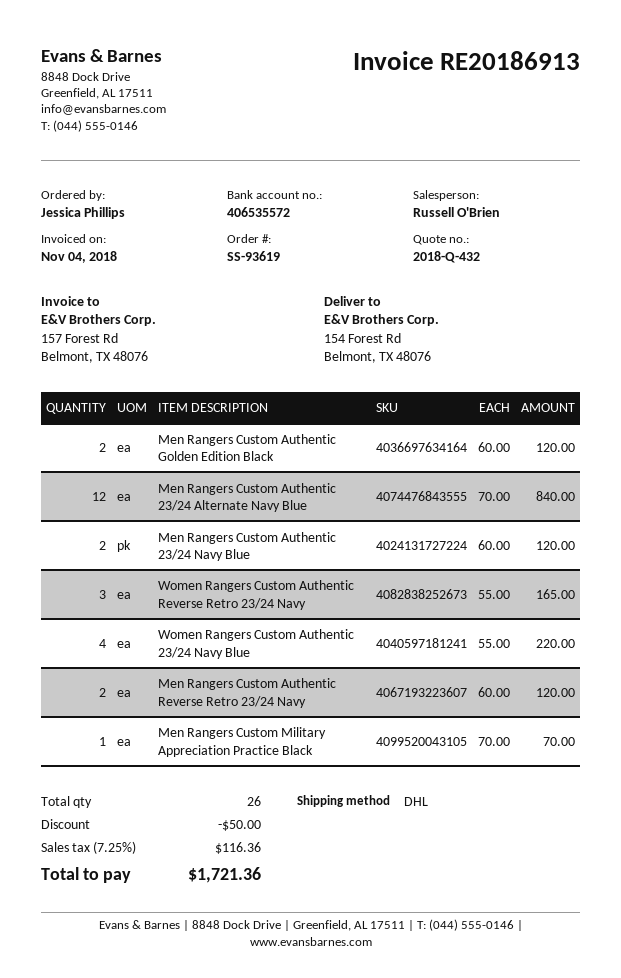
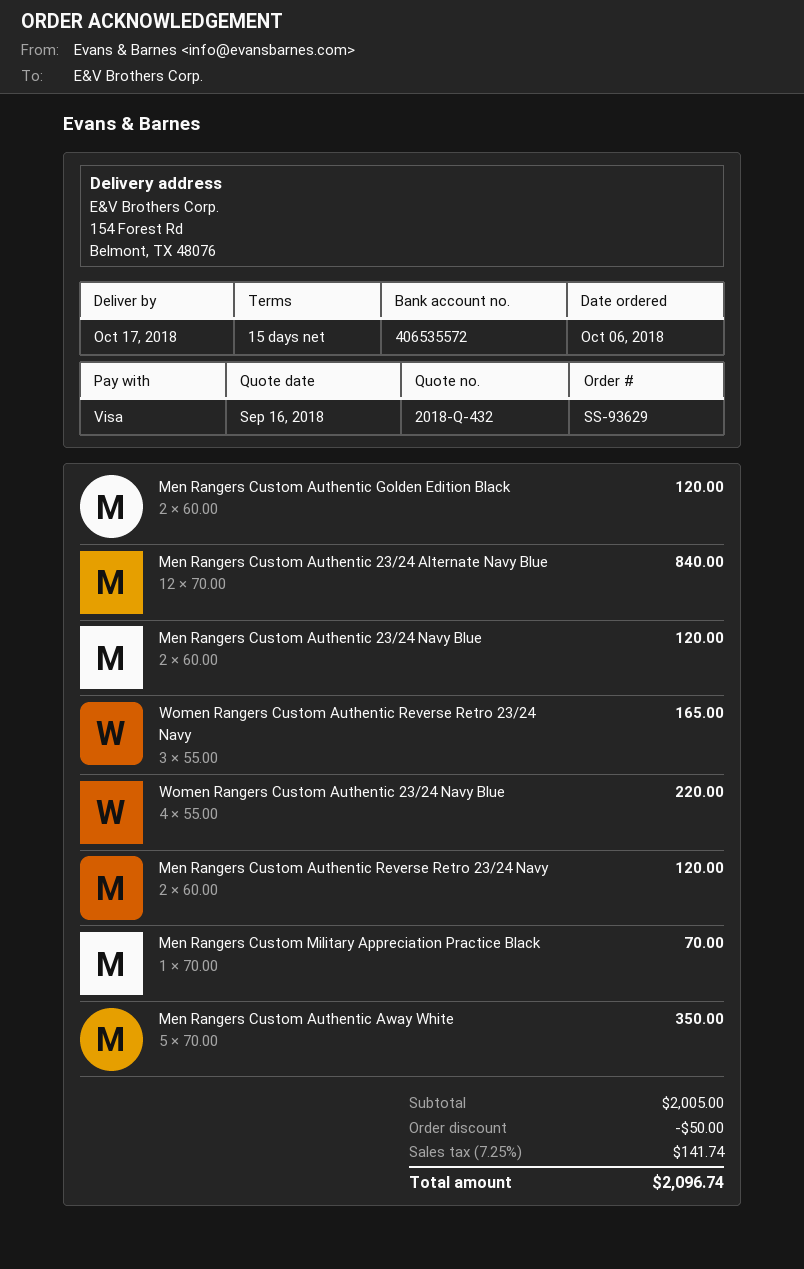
order number: SS-93619 -> SS-93629
Men Rangers Custom Authentic Away White: none -> 5 x 70.00 = 350.00
tax: 7.25% = 116.36 -> 7.25% = 141.74
total: 1721.36 -> 2096.74

